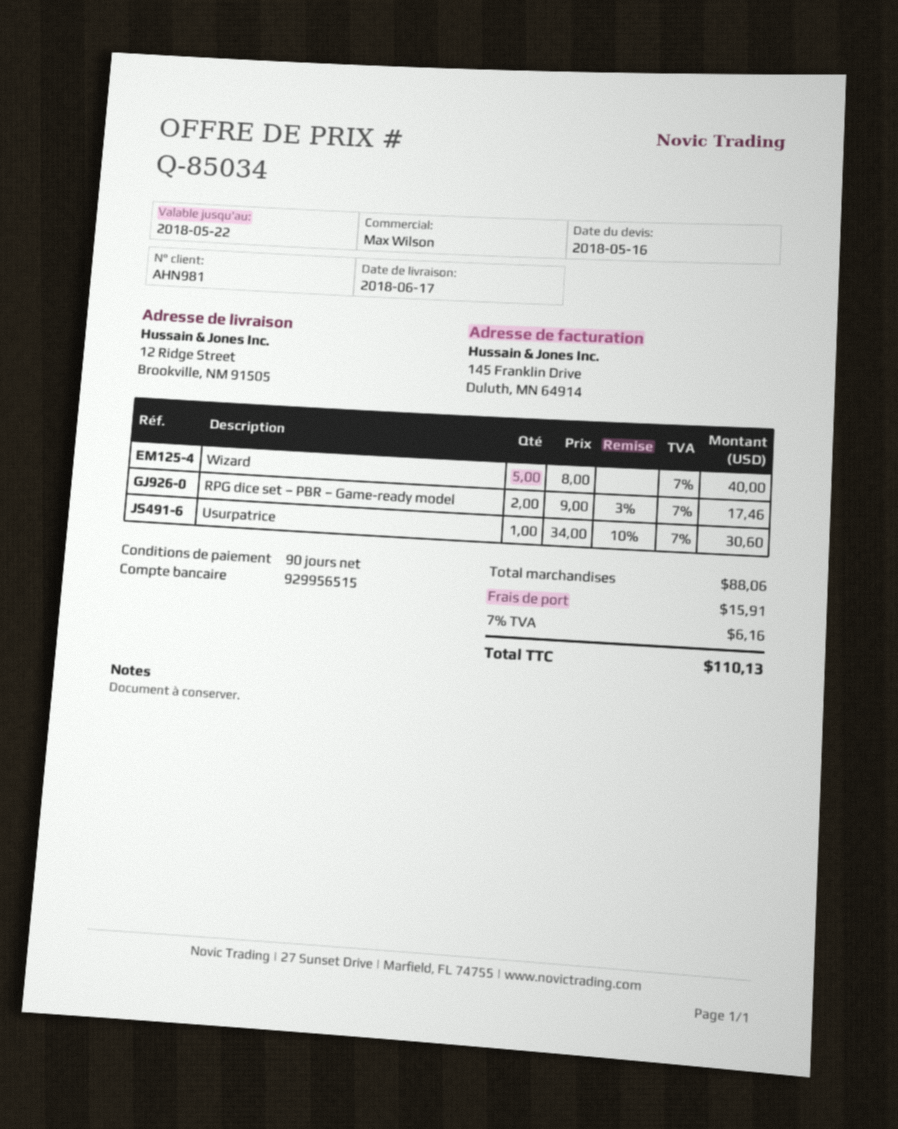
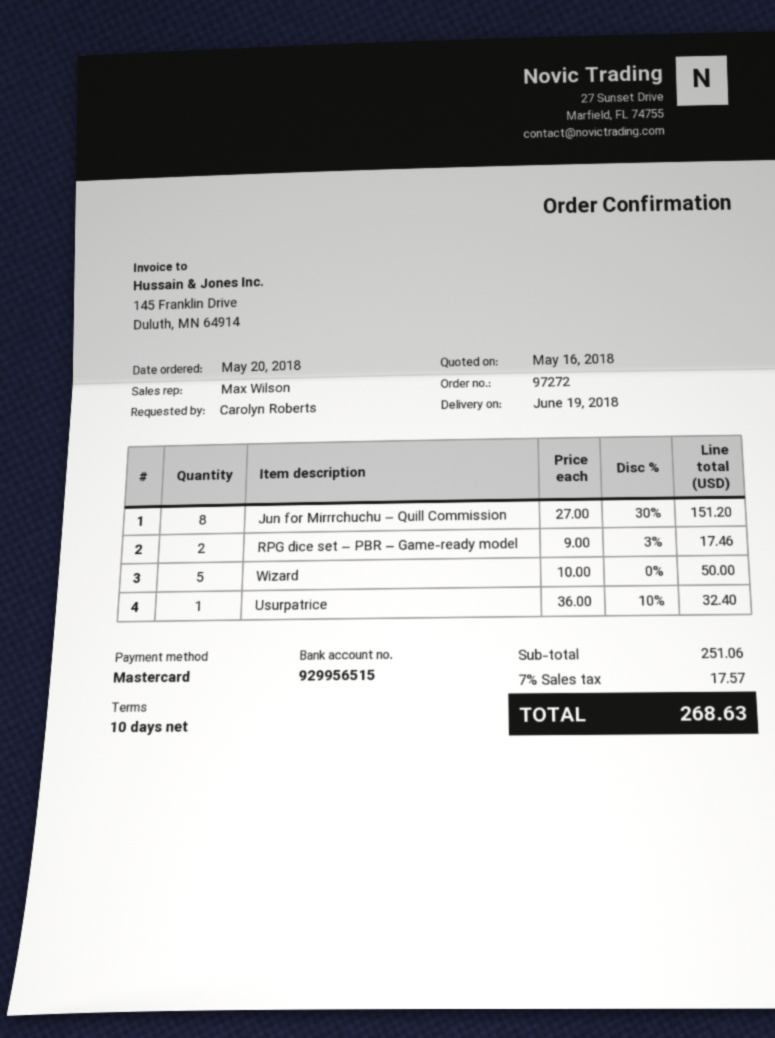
delivery date: 2018-06-17 -> 2018-06-19
payment terms: 90 days -> 10 days
Wizard: 5 x 8.00 = 40.00 -> 5 x 10.00 = 50.00
Usurpatrice: 1 x 34.00 - 10% = 30.60 -> 1 x 36.00 - 10% = 32.40
Jun for Mirrrchuchu – Quill Commission: none -> 8 x 27.00 - 30% = 151.20
subtotal: 88.06 -> 251.06
shipping: 15.91 -> none
tax: 7% = 6.16 -> 7% = 17.57
total: 110.13 -> 268.63

